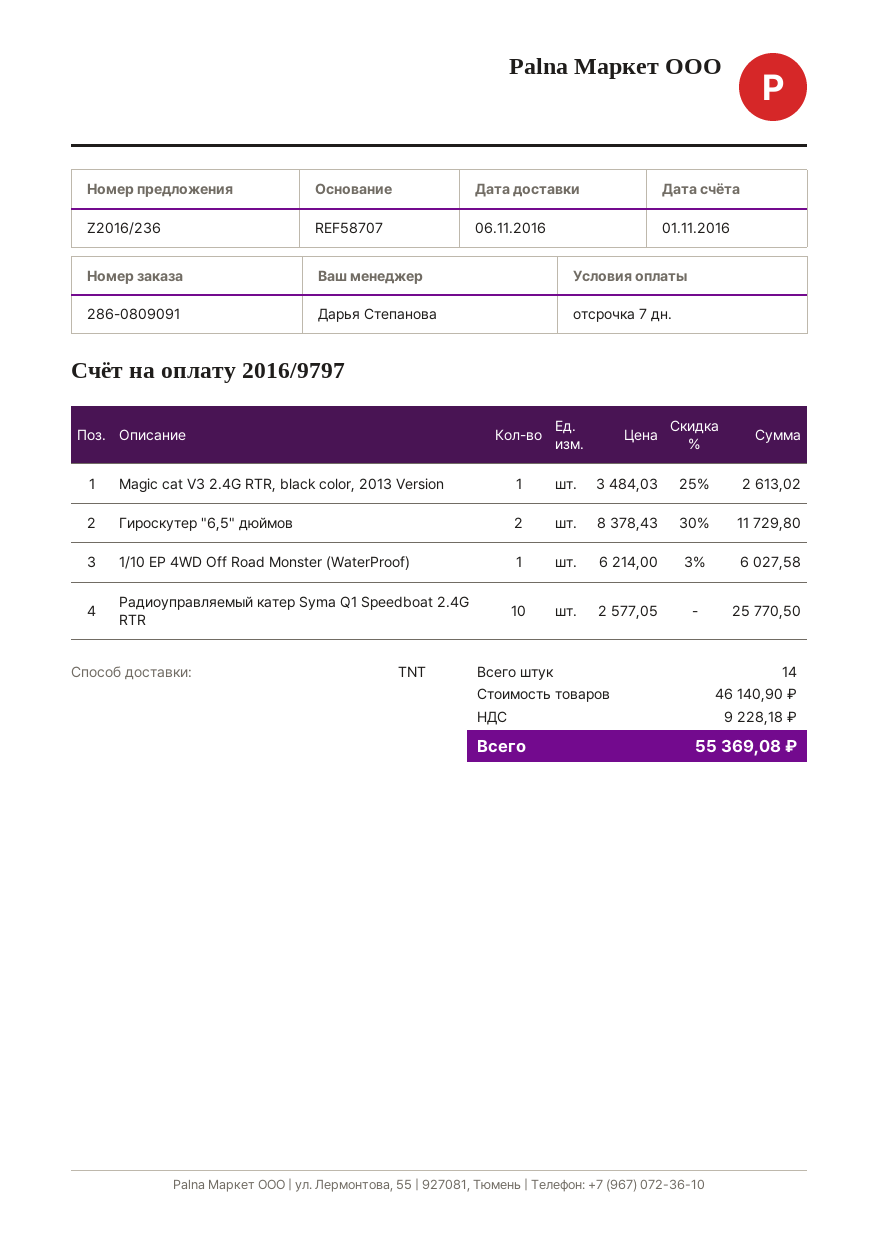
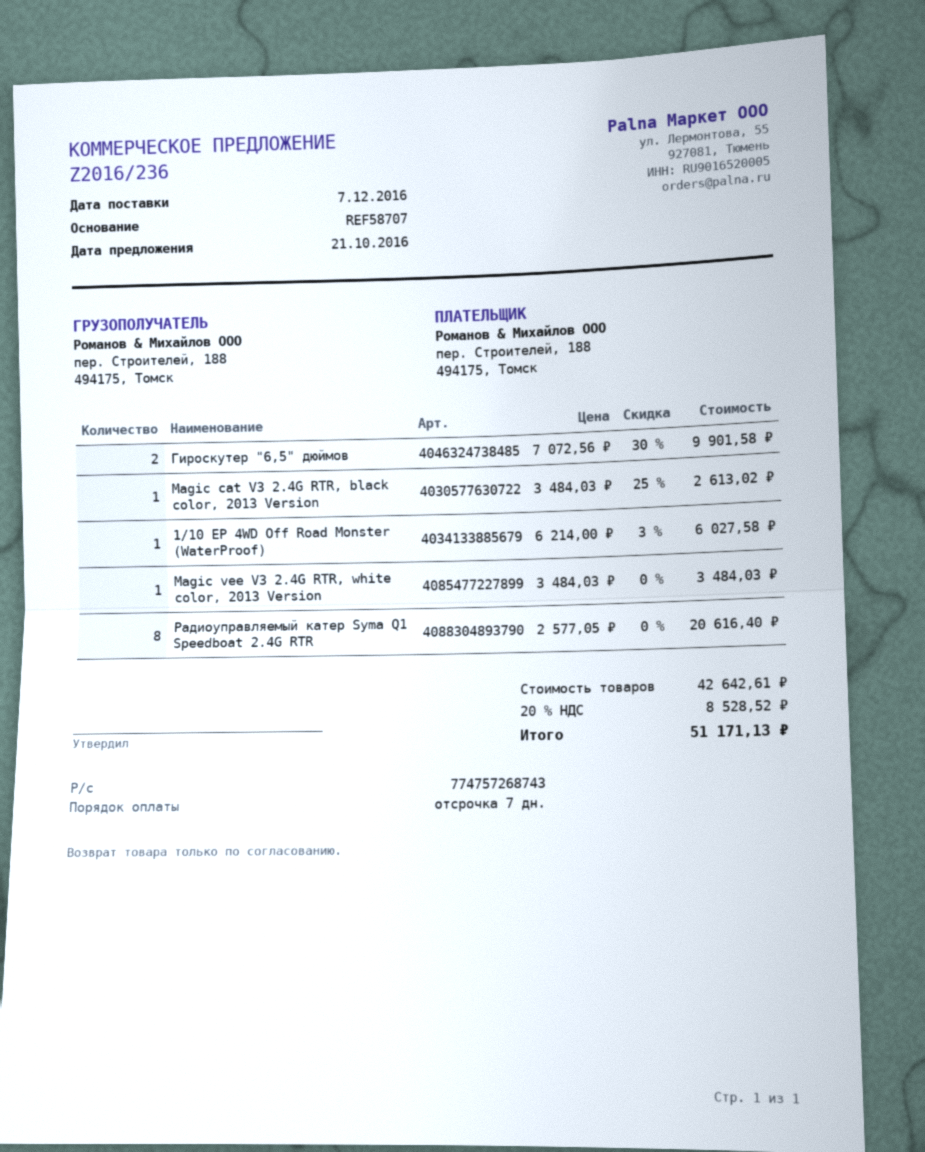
delivery date: 2016-11-06 -> 2016-12-07
Гироскутер "6,5" дюймов: 2 x 8378.43 - 30% = 11729.80 -> 2 x 7072.56 - 30% = 9901.58
Радиоуправляемый катер Syma Q1 Speedboat 2.4G RTR: 10 x 2577.05 = 25770.50 -> 8 x 2577.05 = 20616.40
Magic vee V3 2.4G RTR, white color, 2013 Version: none -> 1 x 3484.03 = 3484.03
subtotal: 46140.90 -> 42642.61
tax: 9228.18 -> 8528.52
total: 55369.08 -> 51171.13

